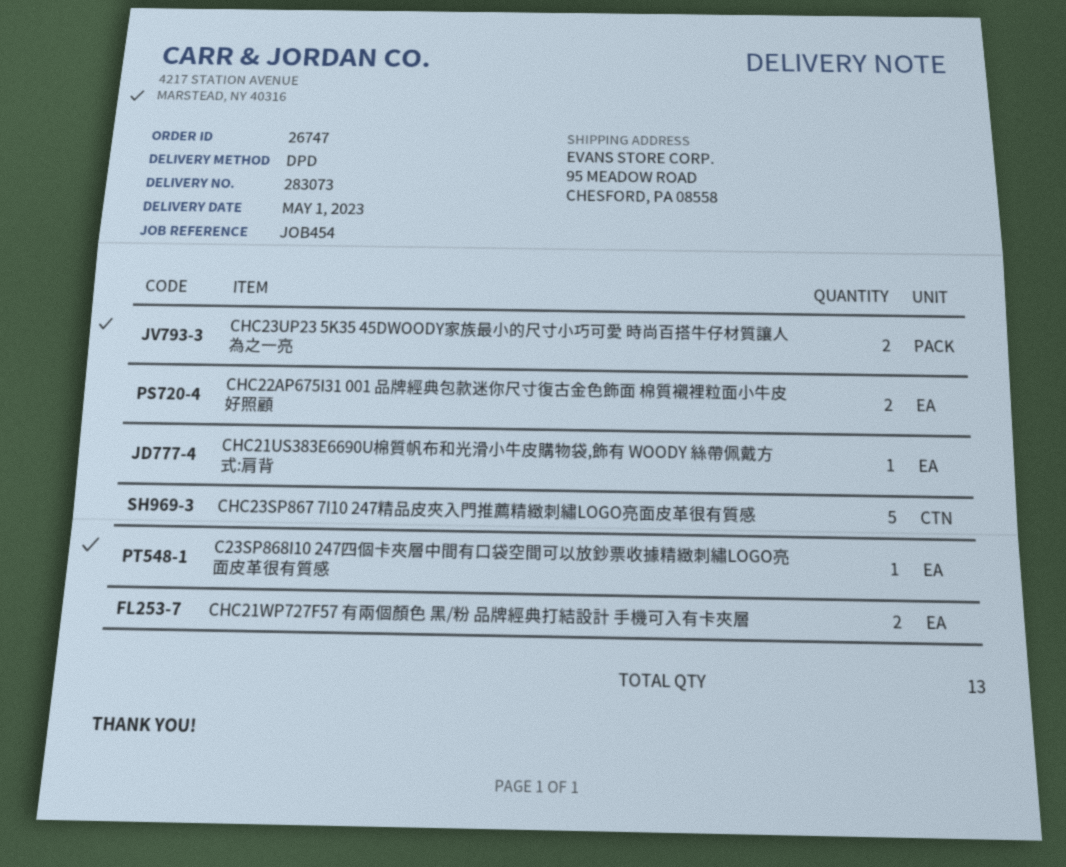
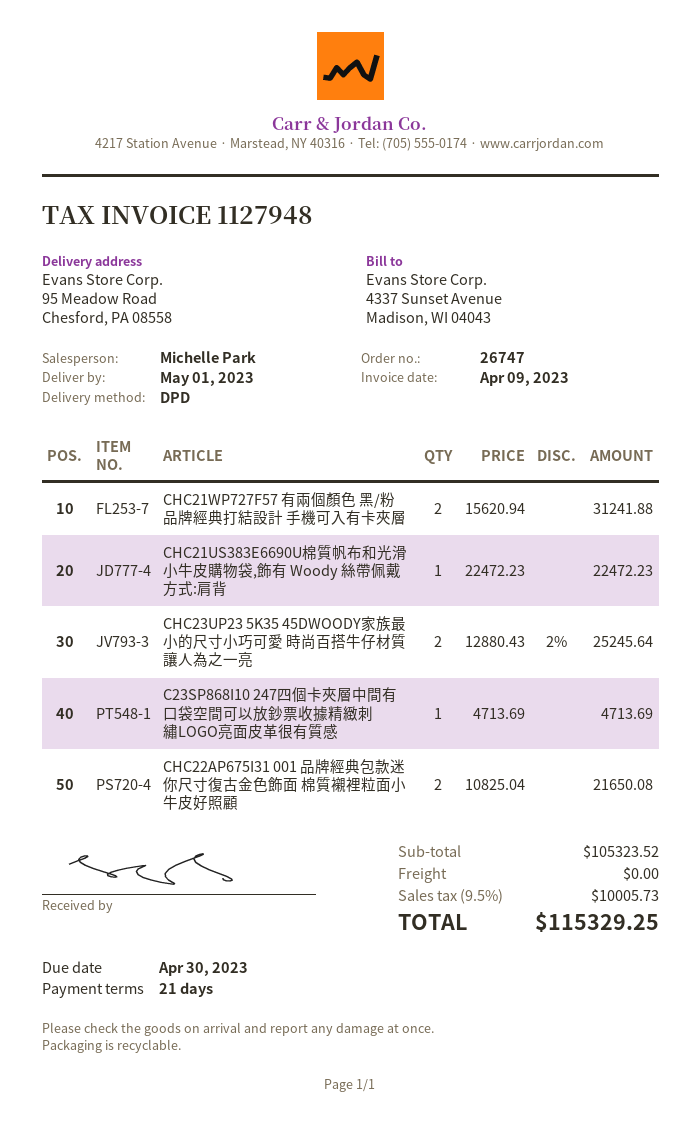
CHC23SP867 7I10 247精品皮夾入門推薦精緻刺繡LOGO亮面皮革很有質感: 5 -> none

